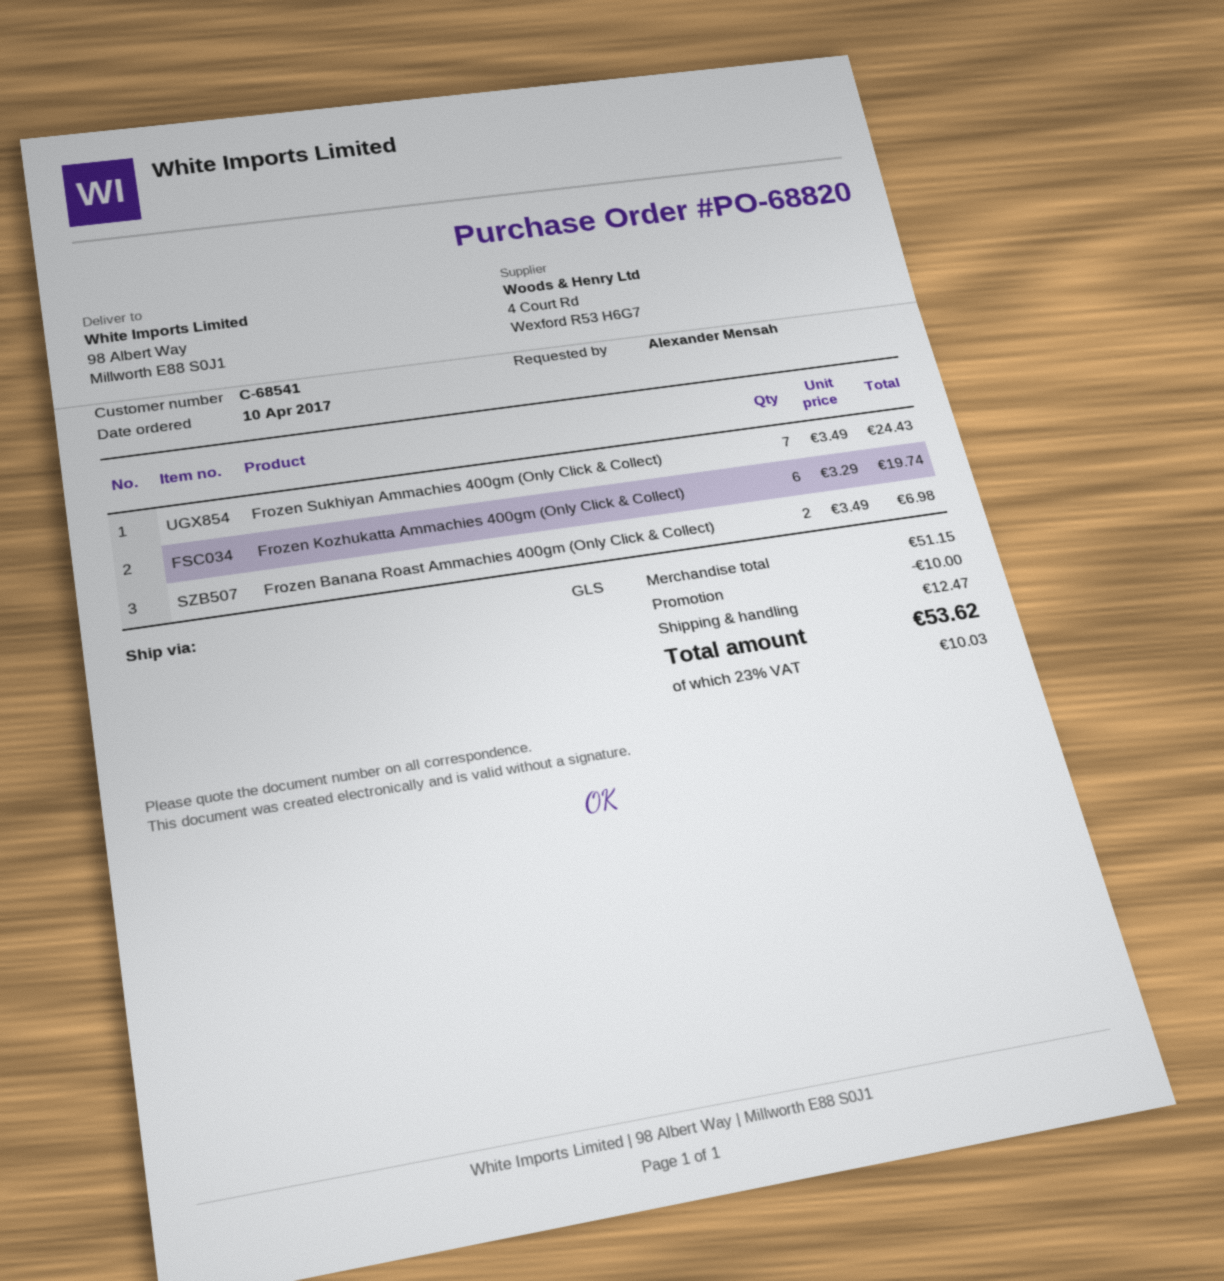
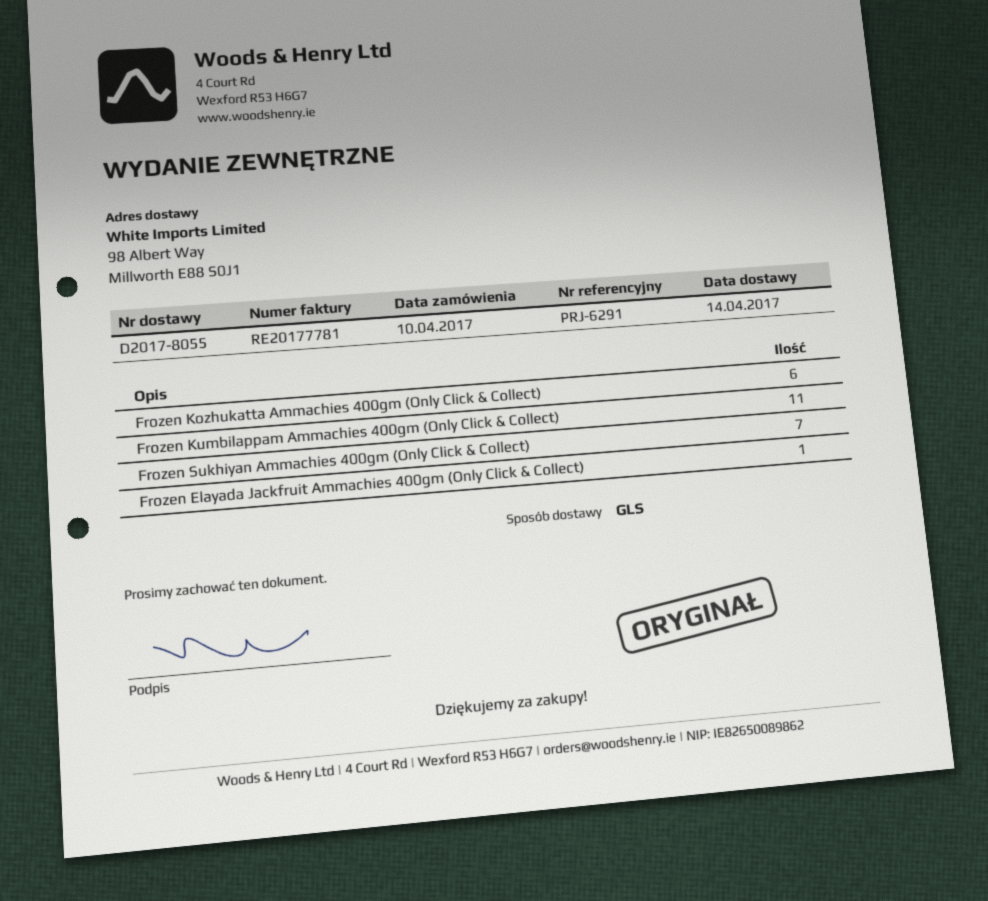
Frozen Banana Roast Ammachies 400gm (Only Click & Collect): 2 -> none
Frozen Kumbilappam Ammachies 400gm (Only Click & Collect): none -> 11
Frozen Elayada Jackfruit Ammachies 400gm (Only Click & Collect): none -> 1

